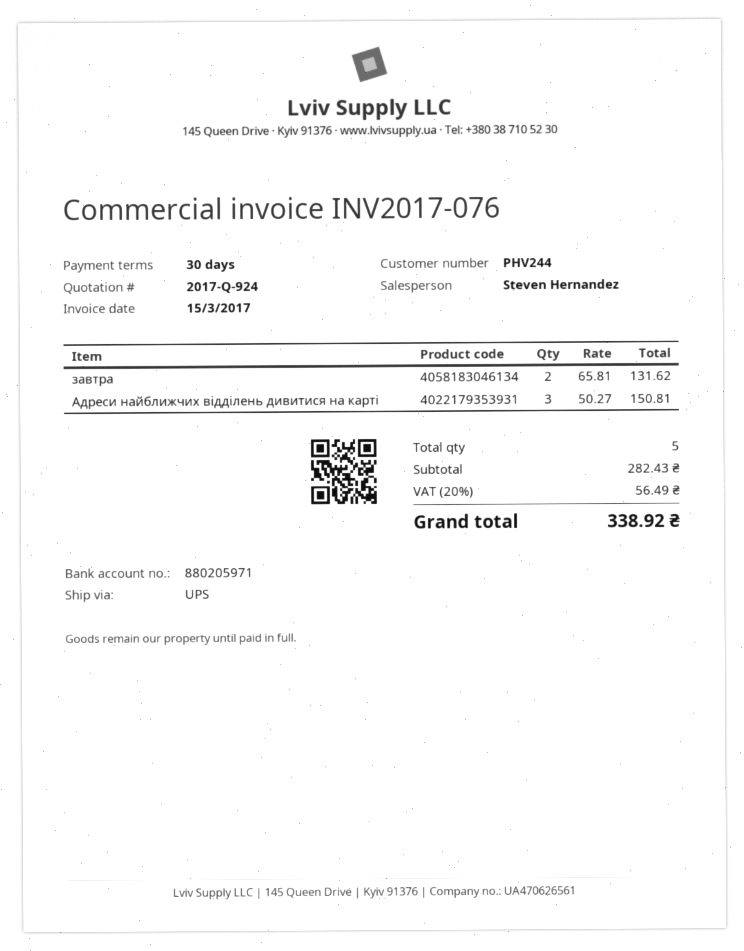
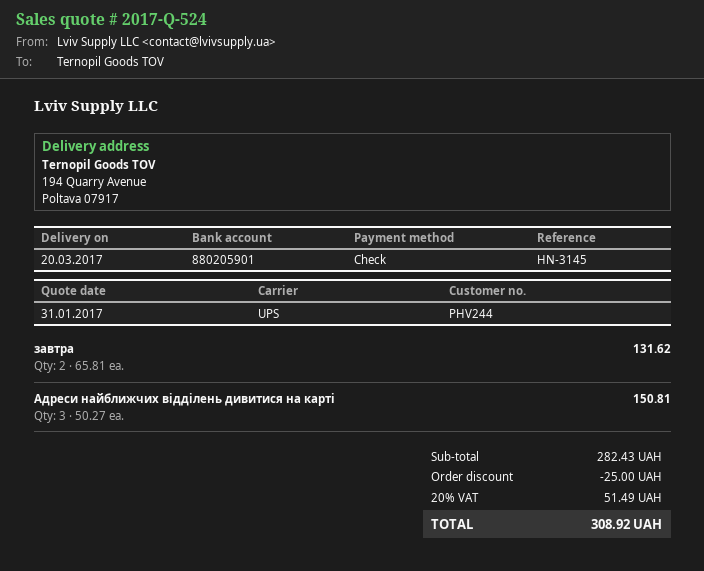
quote number: 2017-Q-924 -> 2017-Q-524
bank account: 880205971 -> 880205901
discount: none -> 25.00
tax: 20% = 56.49 -> 20% = 51.49
total: 338.92 -> 308.92

